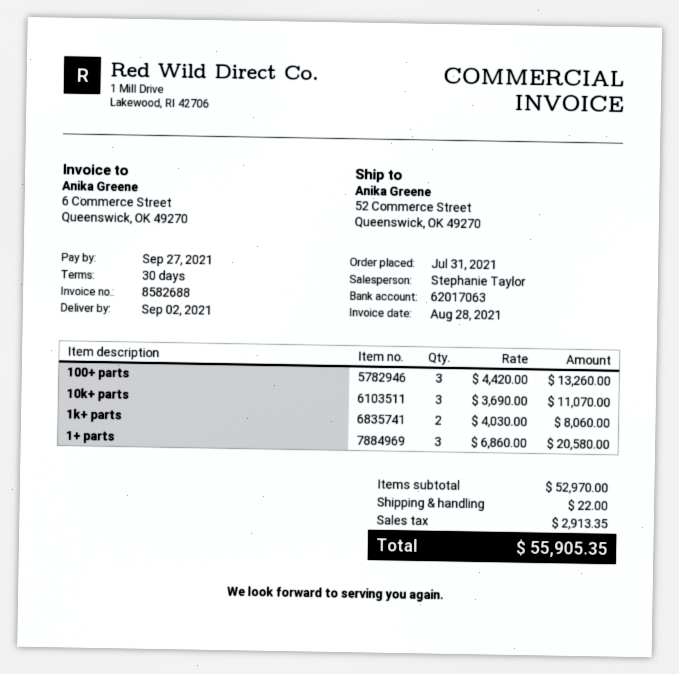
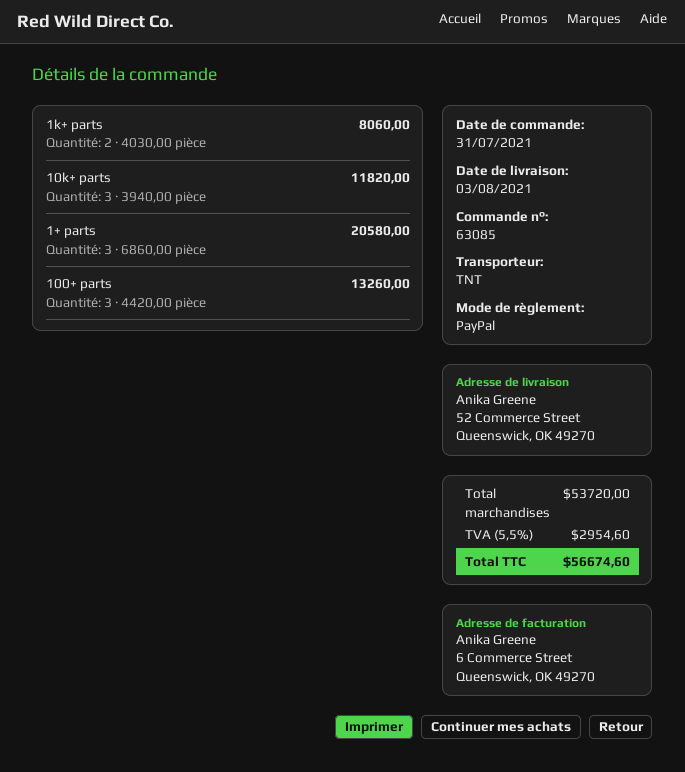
delivery date: 2021-09-02 -> 2021-08-03
10k+ parts: 3 x 3690.00 = 11070.00 -> 3 x 3940.00 = 11820.00
subtotal: 52970.00 -> 53720.00
shipping: 22.00 -> none
tax: 2913.35 -> 2954.60
total: 55905.35 -> 56674.60

